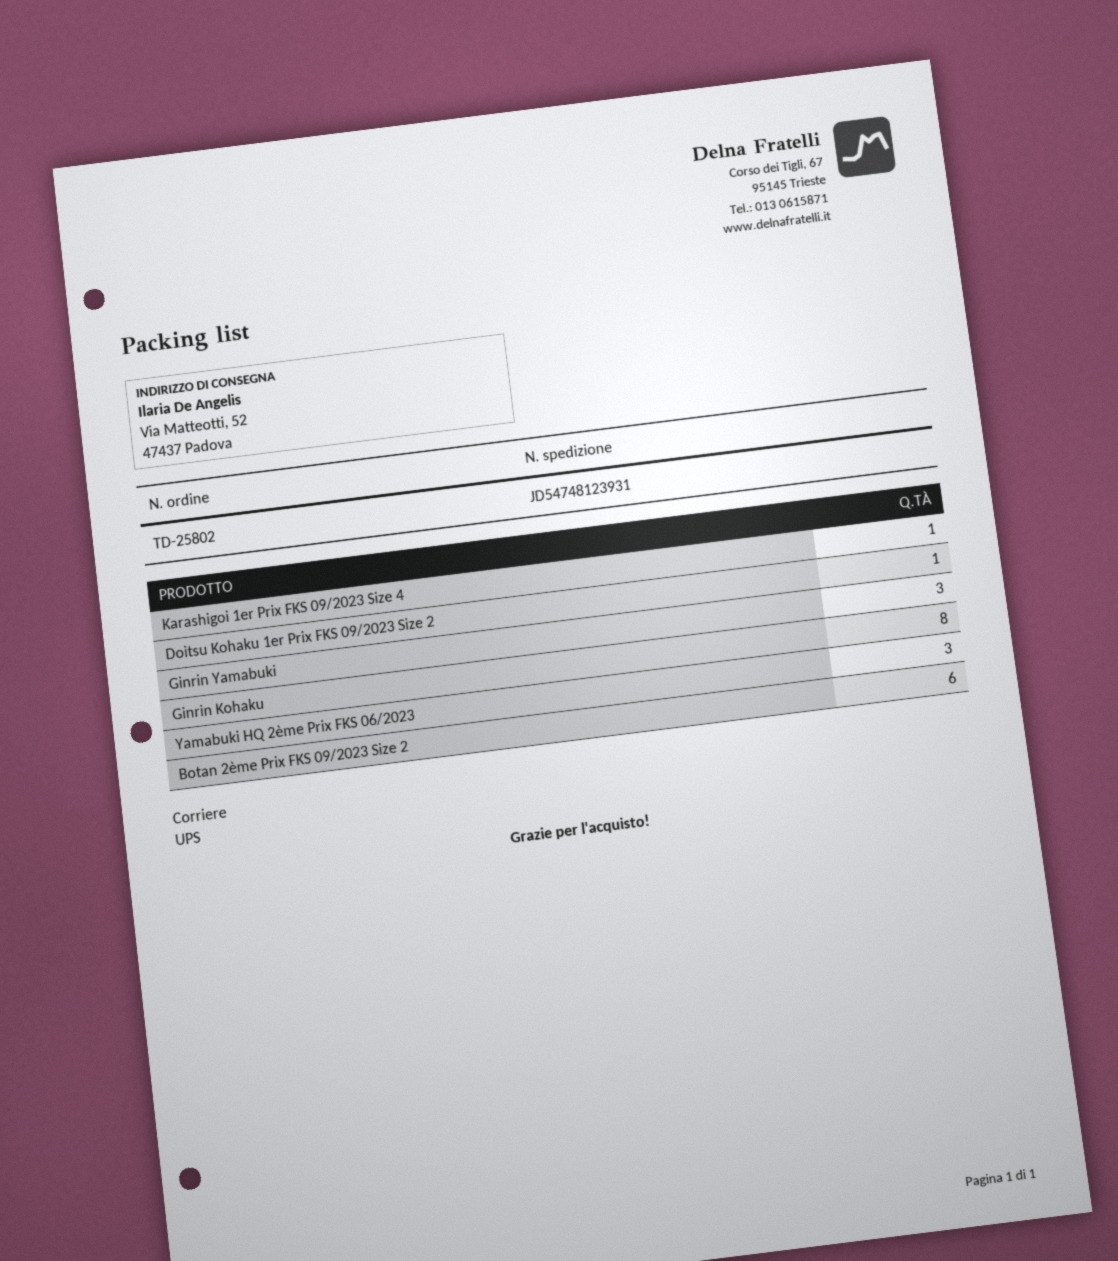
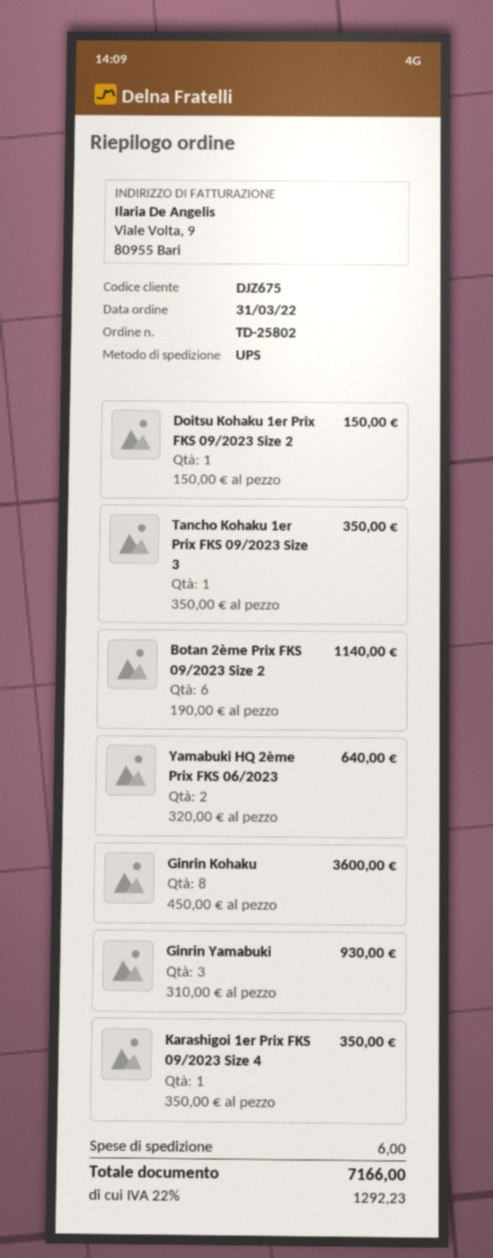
Yamabuki HQ 2ème Prix FKS 06/2023: 3 -> 2
Tancho Kohaku 1er Prix FKS 09/2023 Size 3: none -> 1

